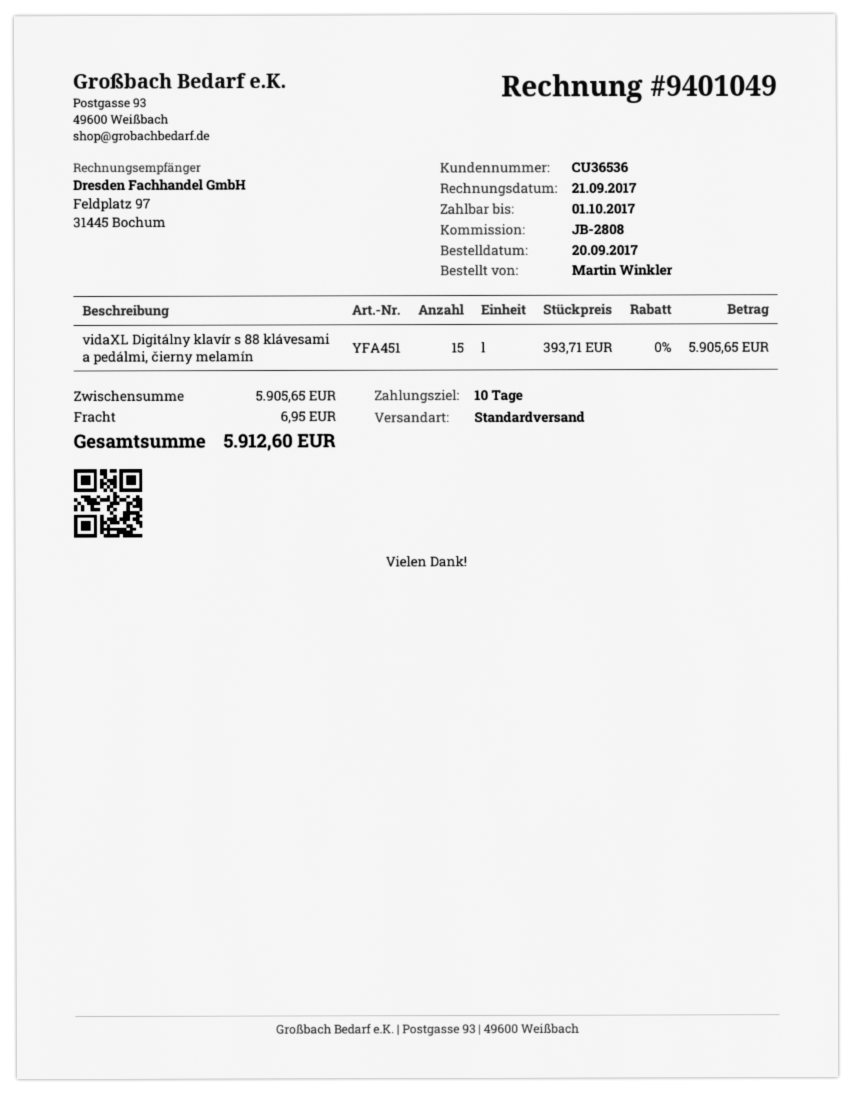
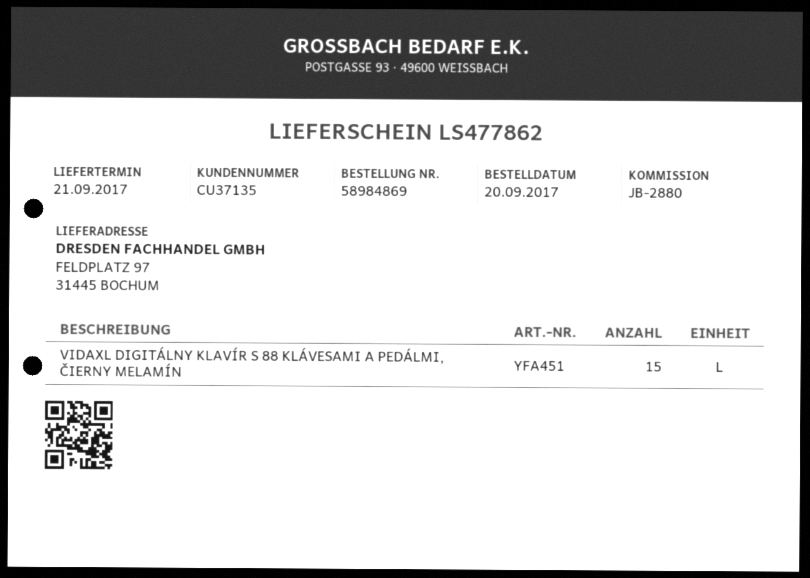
customer number: CU36536 -> CU37135
reference: JB-2808 -> JB-2880

